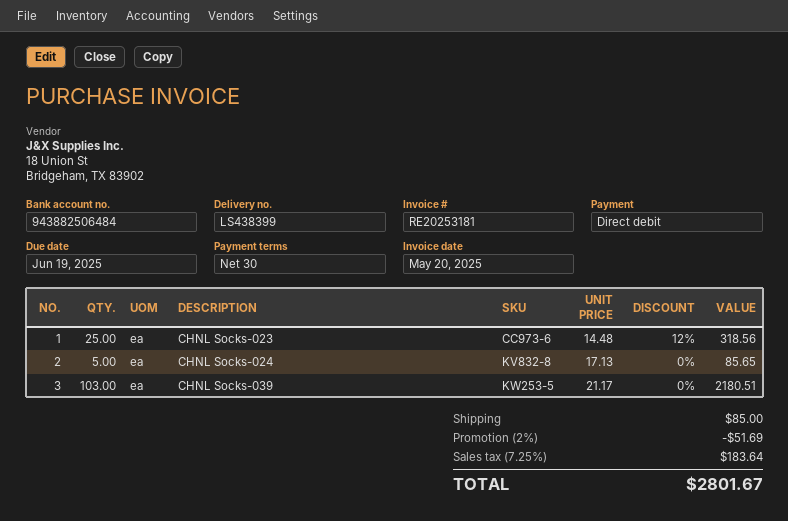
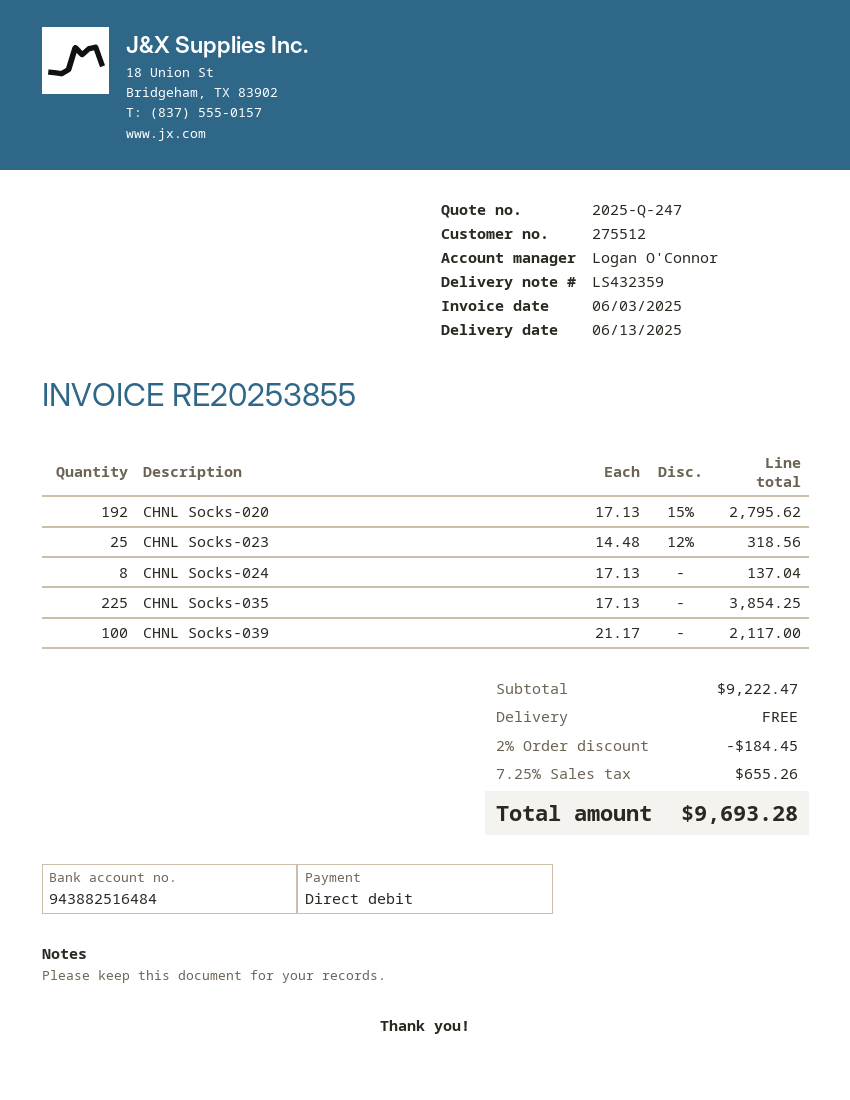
delivery note number: LS438399 -> LS432359
invoice number: RE20253181 -> RE20253855
invoice date: 2025-05-20 -> 2025-06-03
bank account: 943882506484 -> 943882516484
CHNL Socks-024: 5 x 17.13 = 85.65 -> 8 x 17.13 = 137.04
CHNL Socks-039: 103 x 21.17 = 2180.51 -> 100 x 21.17 = 2117.00
CHNL Socks-020: none -> 192 x 17.13 - 15% = 2795.62
CHNL Socks-035: none -> 225 x 17.13 = 3854.25
discount: 2% = 51.69 -> 2% = 184.45
shipping: 85.00 -> 0.00
tax: 7.25% = 183.64 -> 7.25% = 655.26
total: 2801.67 -> 9693.28

